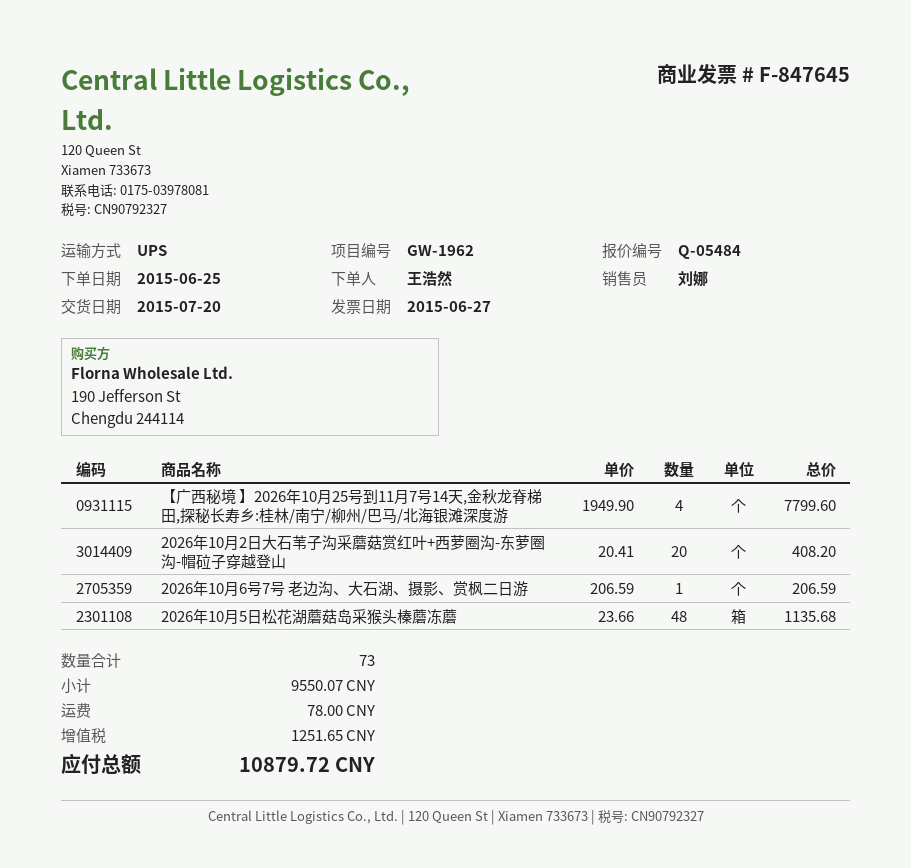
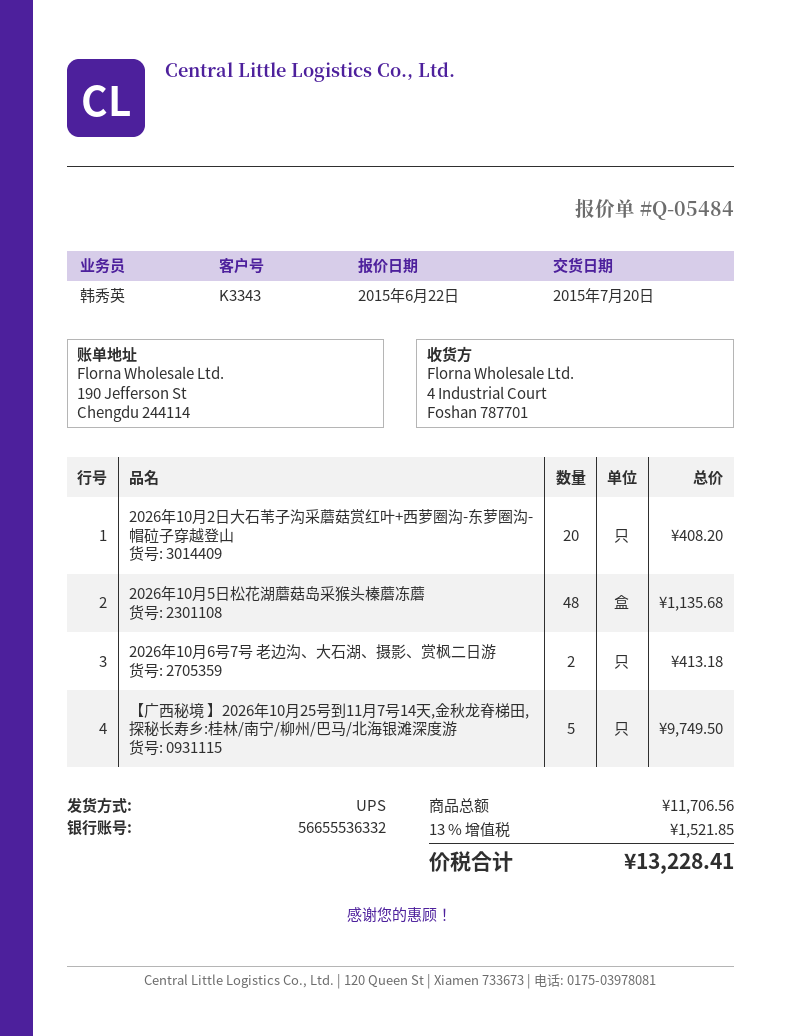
sales rep: 刘娜 -> 韩秀英
【广西秘境 】2026年10月25号到11月7号14天,金秋龙脊梯田,探秘长寿乡:桂林/南宁/柳州/巴马/北海银滩深度游: 4 for 7799.60 -> 5 for 9749.50
2026年10月6号7号 老边沟、大石湖、摄影、赏枫二日游: 1 for 206.59 -> 2 for 413.18
subtotal: 9550.07 -> 11706.56
shipping: 78.00 -> none
tax: 1251.65 -> 1521.85
total: 10879.72 -> 13228.41

